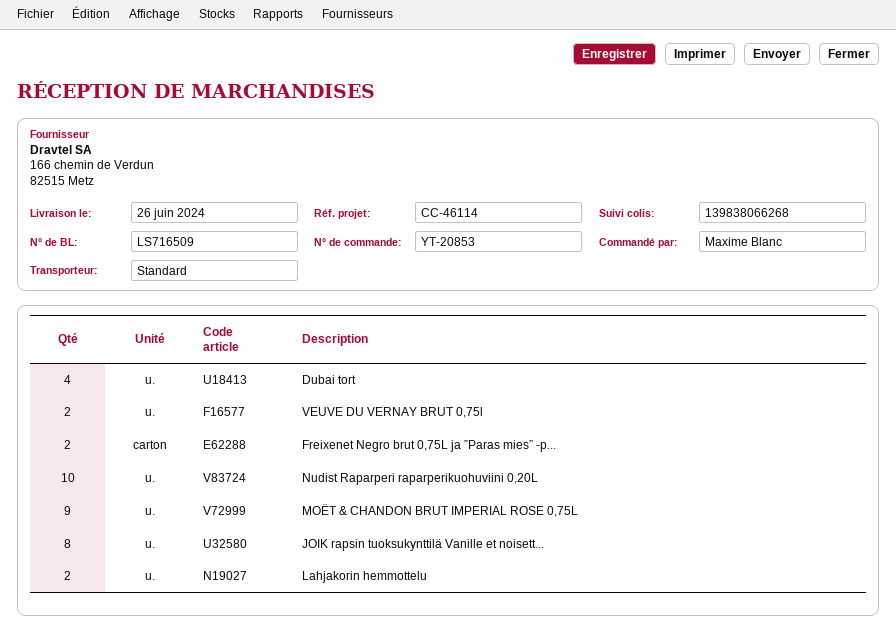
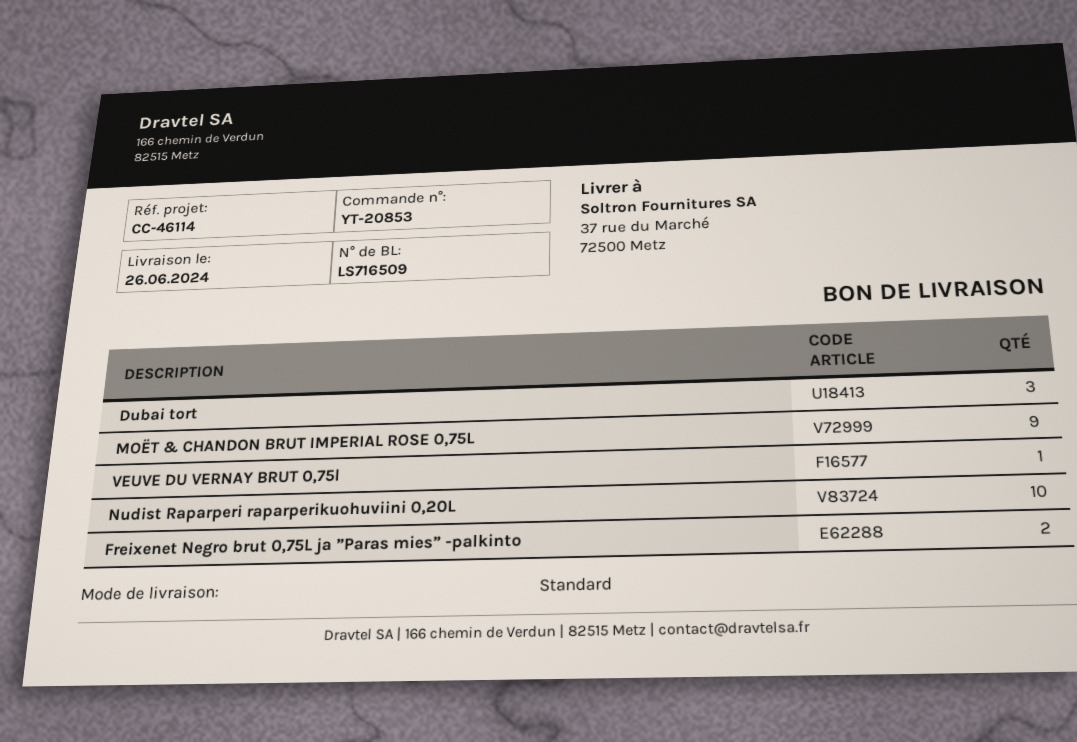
Dubai tort: 4 -> 3
VEUVE DU VERNAY BRUT 0,75l: 2 -> 1
JOIK rapsin tuoksukynttilä Vanille et noisett...: 8 -> none
Lahjakorin hemmottelu: 2 -> none

